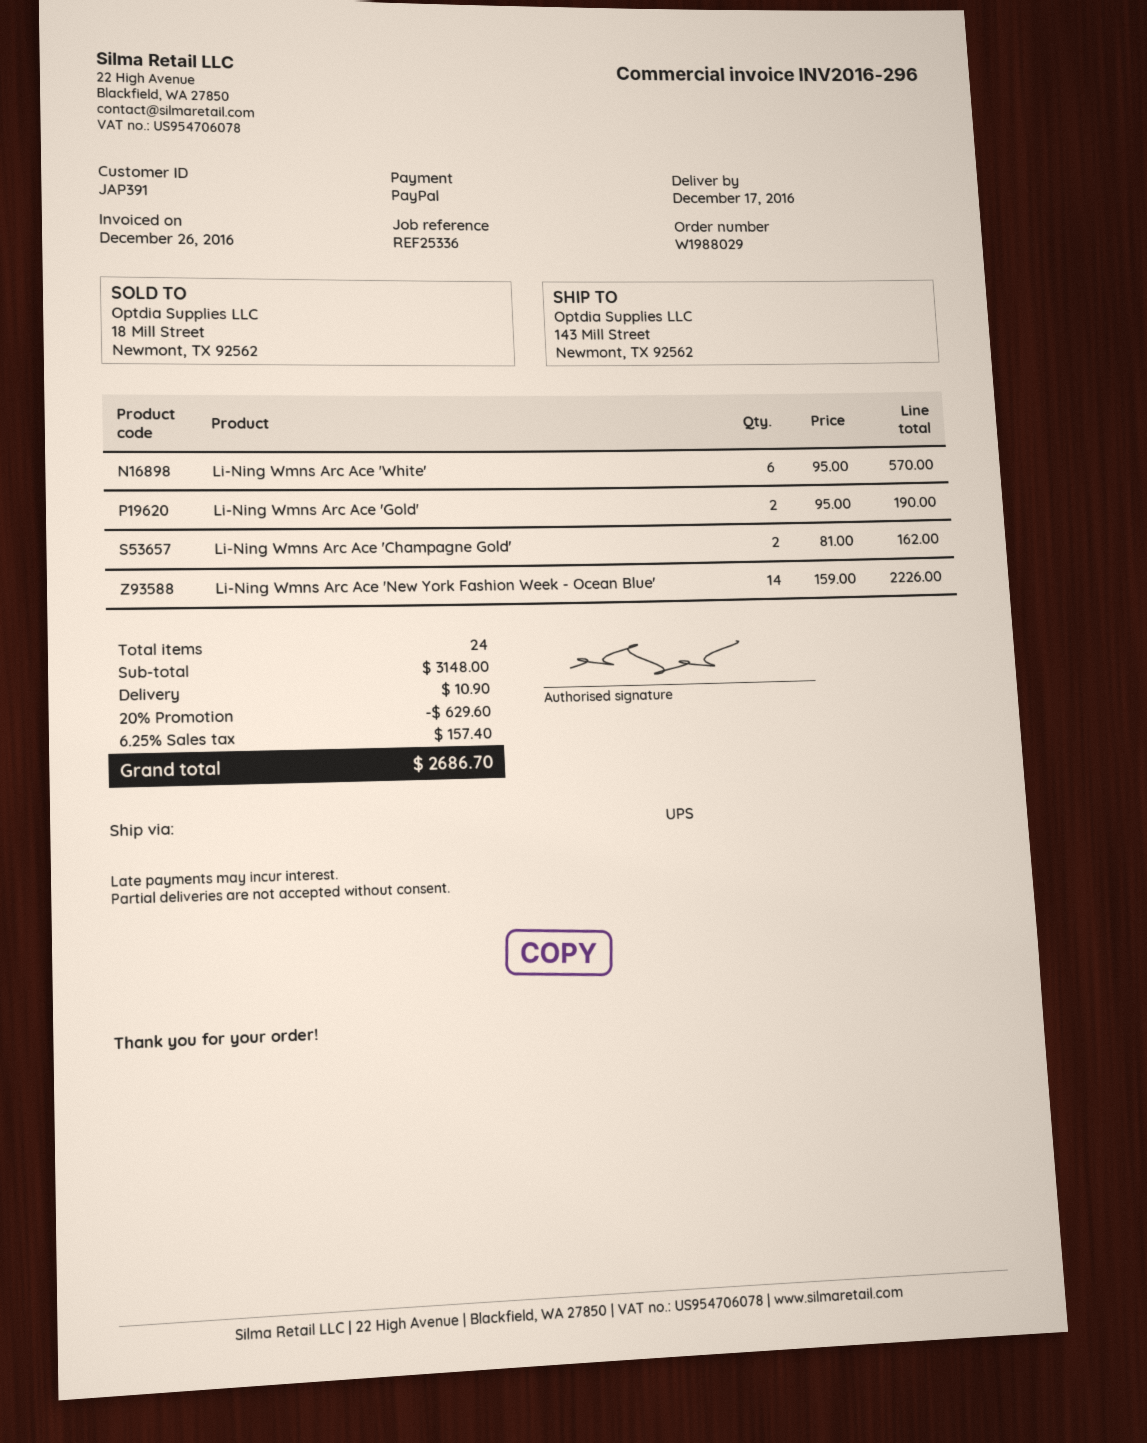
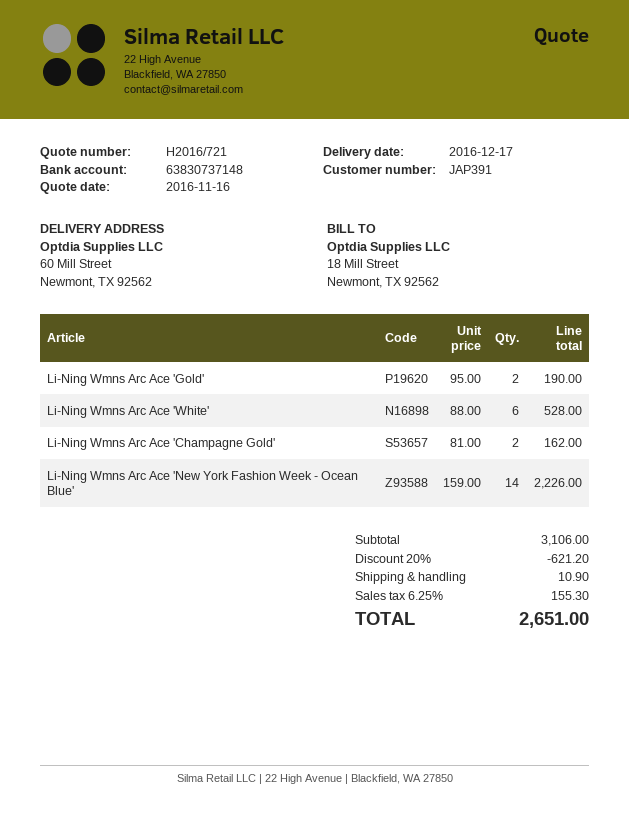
ship to: 143 Mill Street, Newmont, TX 92562 -> 60 Mill Street, Newmont, TX 92562
Li-Ning Wmns Arc Ace 'White': 6 x 95.00 = 570.00 -> 6 x 88.00 = 528.00
subtotal: 3148.00 -> 3106.00
discount: 20% = 629.60 -> 20% = 621.20
tax: 6.25% = 157.40 -> 6.25% = 155.30
total: 2686.70 -> 2651.00

